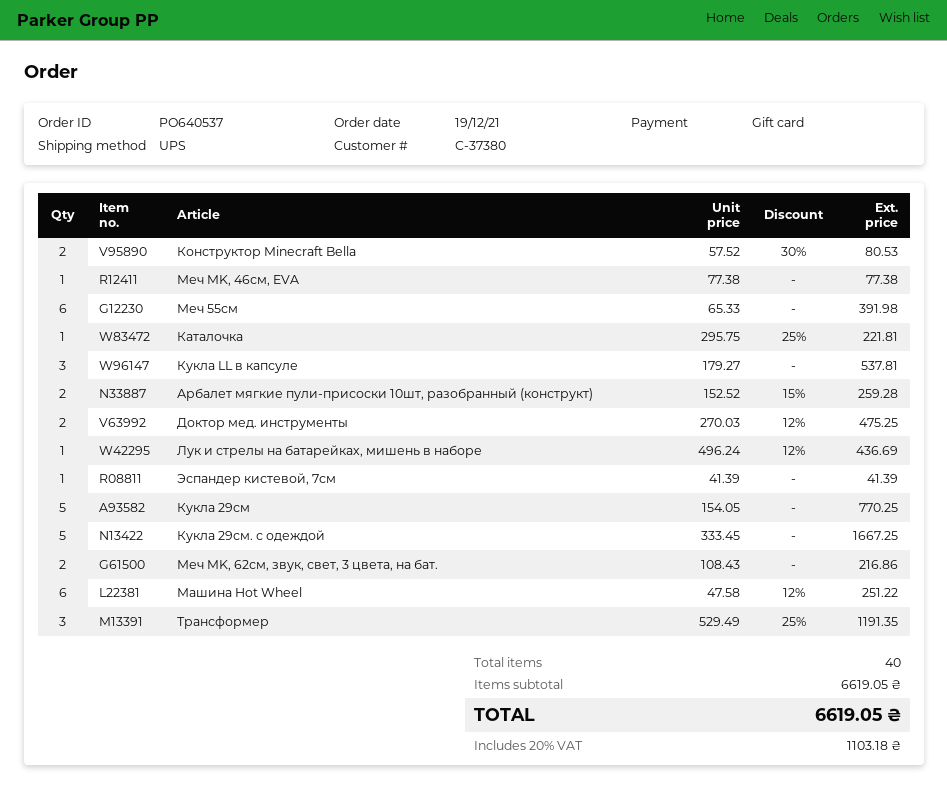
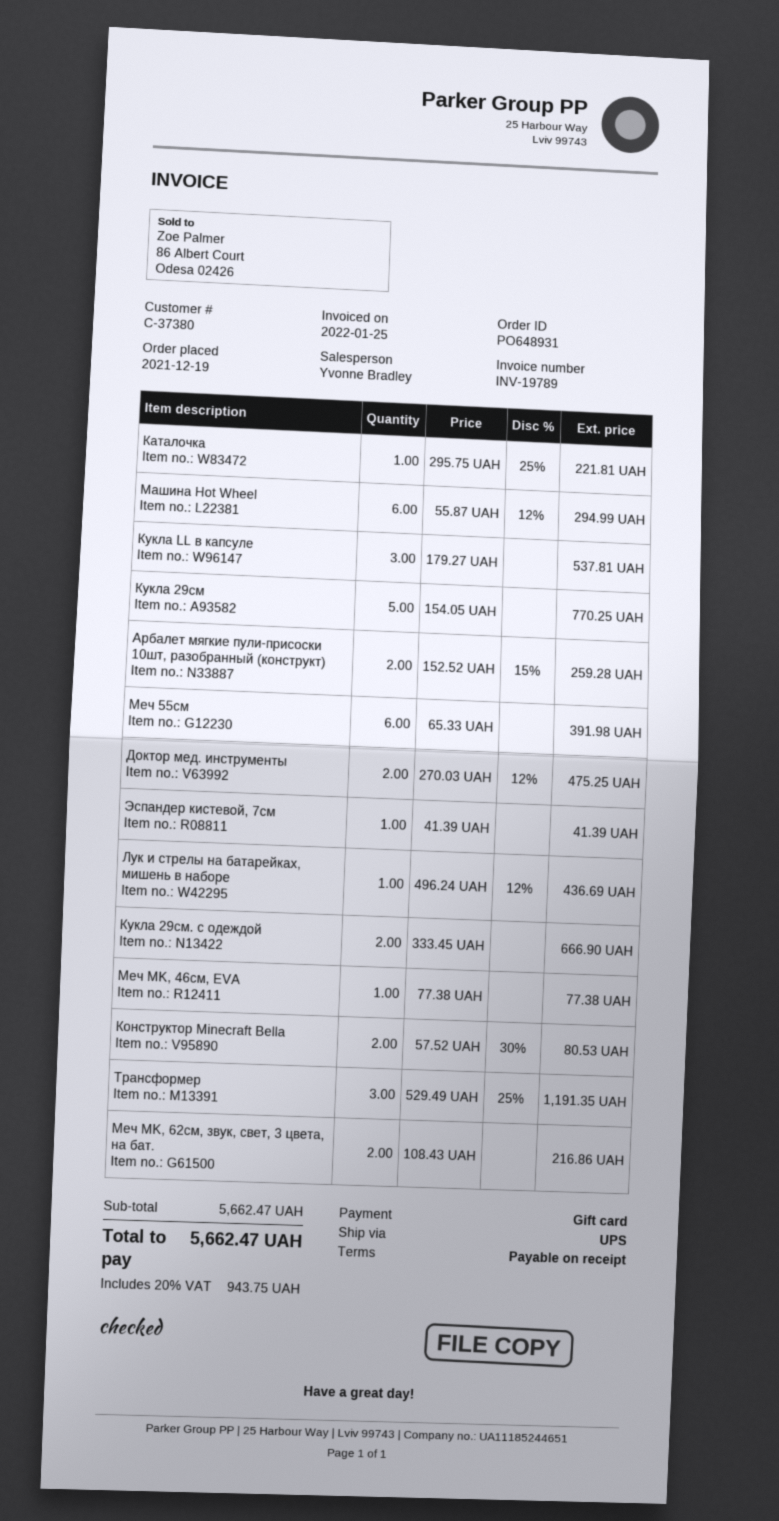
order number: PO640537 -> PO648931
Кукла 29см. с одеждой: 5 x 333.45 = 1667.25 -> 2 x 333.45 = 666.90
Машина Hot Wheel: 6 x 47.58 - 12% = 251.22 -> 6 x 55.87 - 12% = 294.99
subtotal: 6619.05 -> 5662.47
tax: 20% = 1103.18 -> 20% = 943.75
total: 6619.05 -> 5662.47

